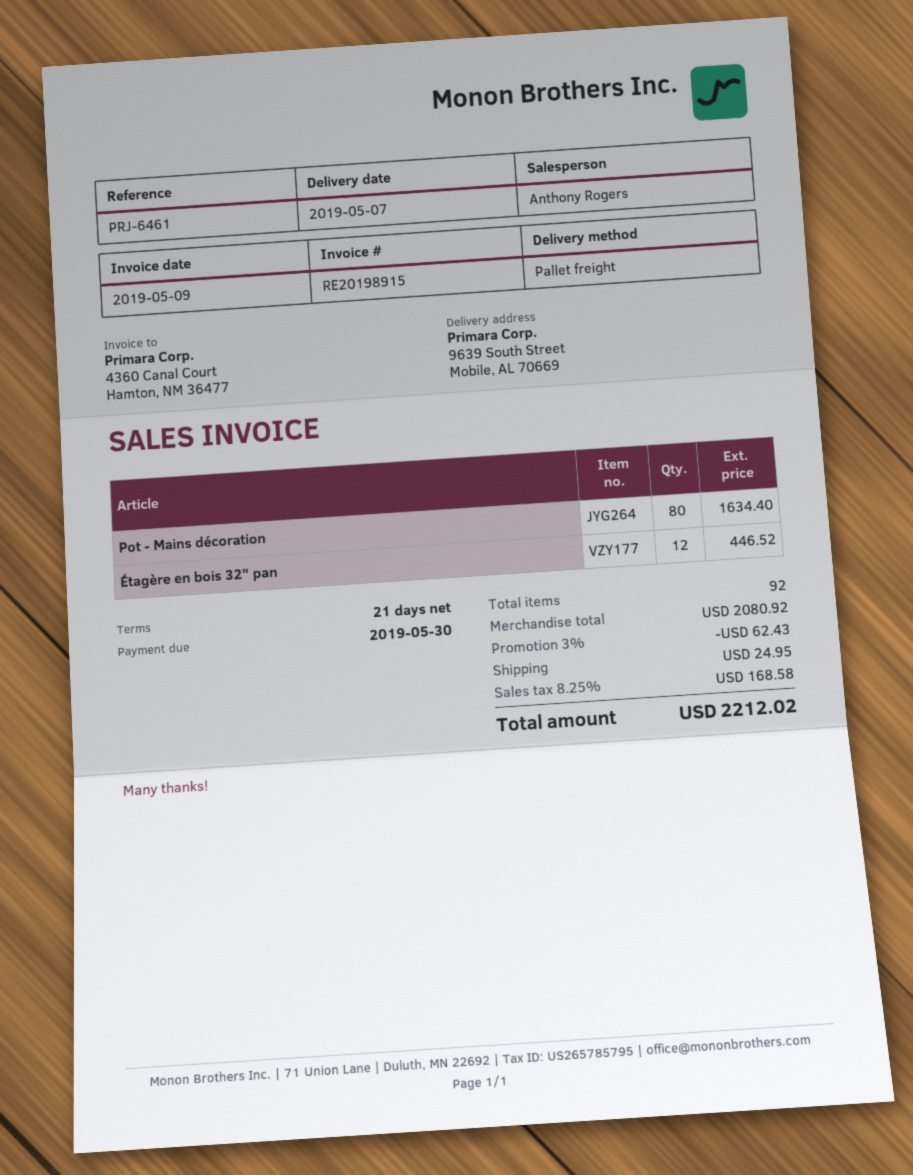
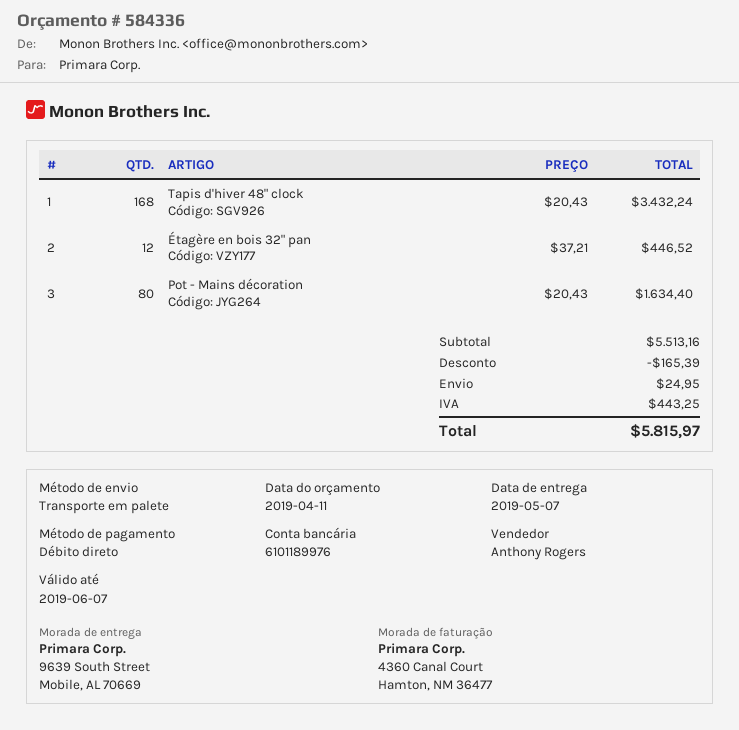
Tapis d'hiver 48" clock: none -> 168 for 3432.24
subtotal: 2080.92 -> 5513.16
discount: 62.43 -> 165.39
tax: 168.58 -> 443.25
total: 2212.02 -> 5815.97

